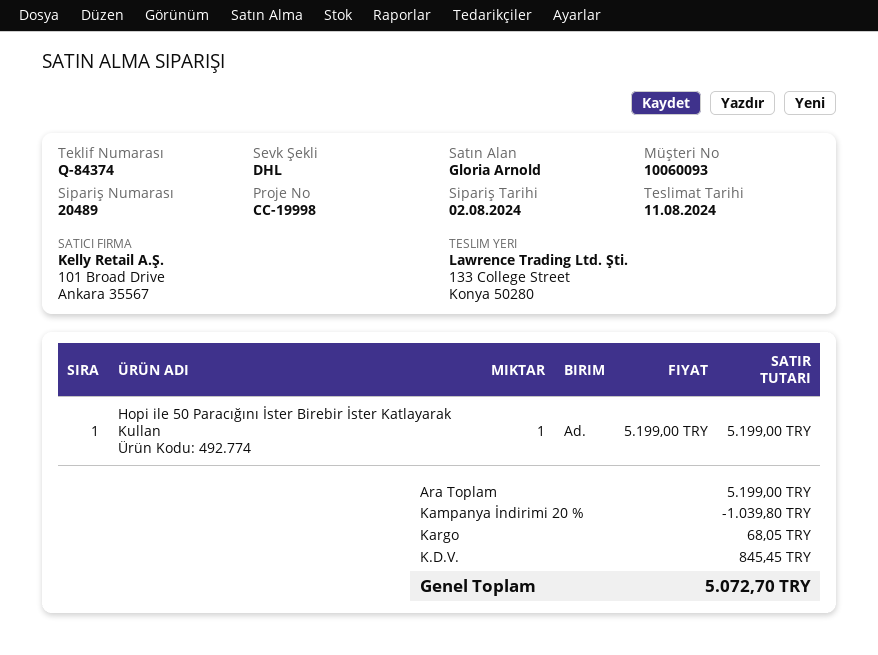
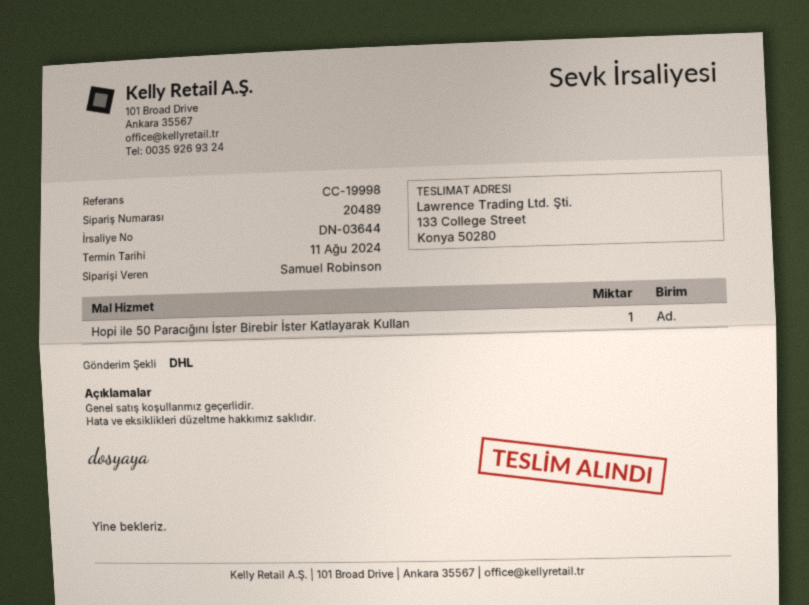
ordered by: Gloria Arnold -> Samuel Robinson

